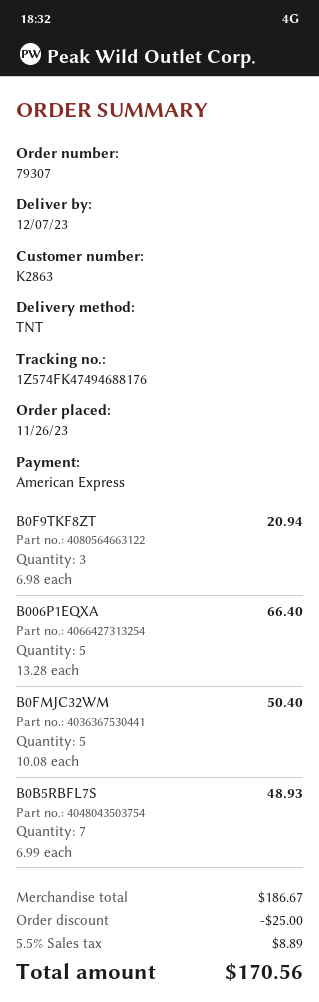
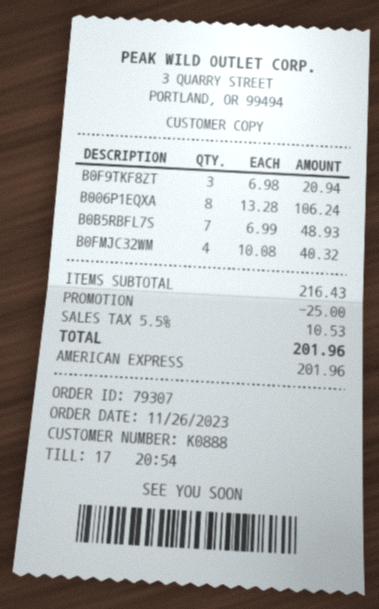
customer number: K2863 -> K0888
B006P1EQXA: 5 x 13.28 = 66.40 -> 8 x 13.28 = 106.24
B0FMJC32WM: 5 x 10.08 = 50.40 -> 4 x 10.08 = 40.32
subtotal: 186.67 -> 216.43
tax: 5.5% = 8.89 -> 5.5% = 10.53
total: 170.56 -> 201.96

